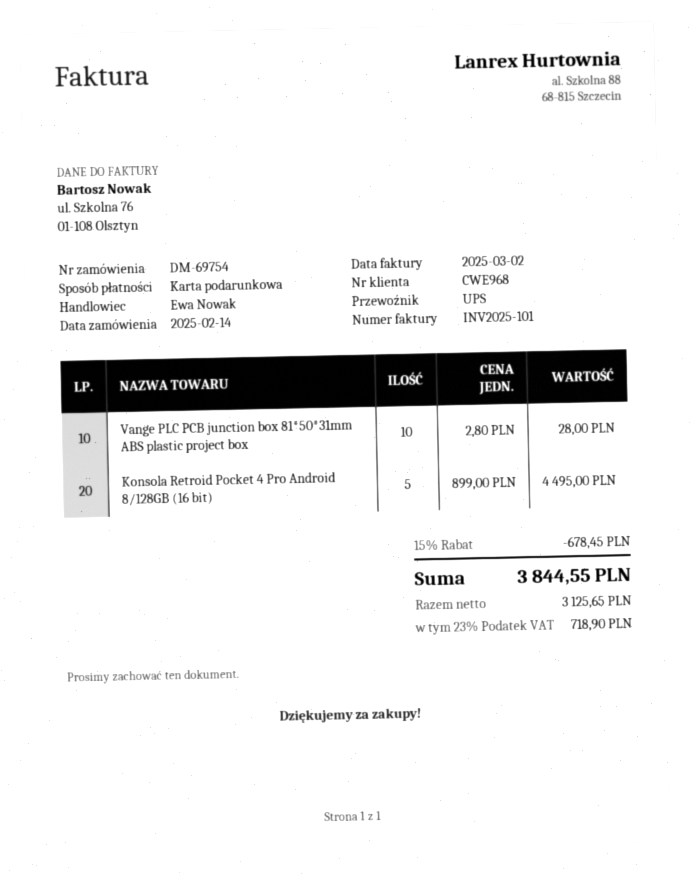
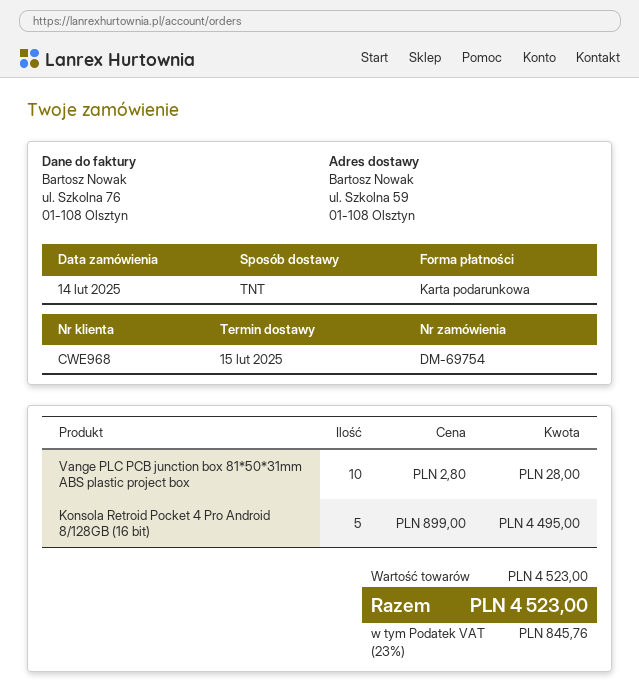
shipping method: UPS -> TNT
discount: 15% = 678.45 -> none
tax: 23% = 718.90 -> 23% = 845.76
total: 3844.55 -> 4523.00

